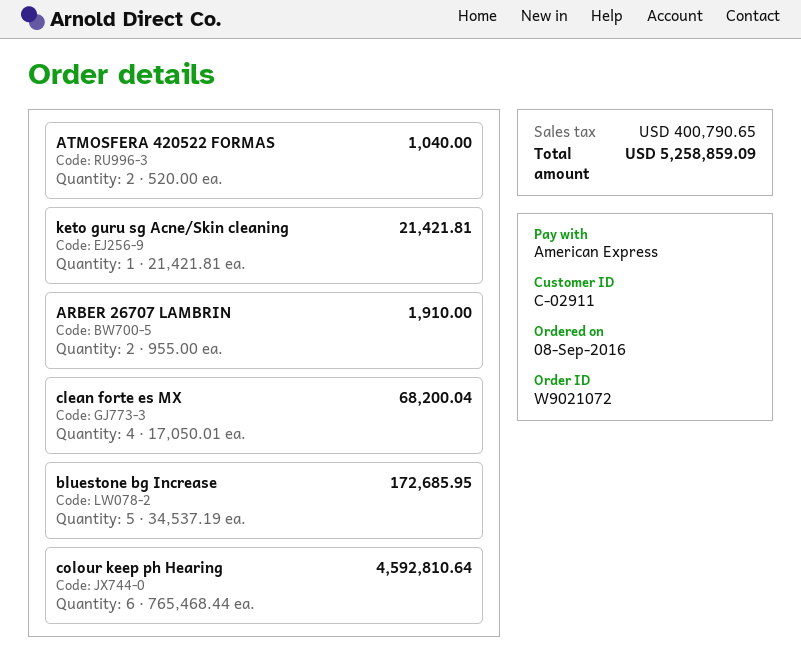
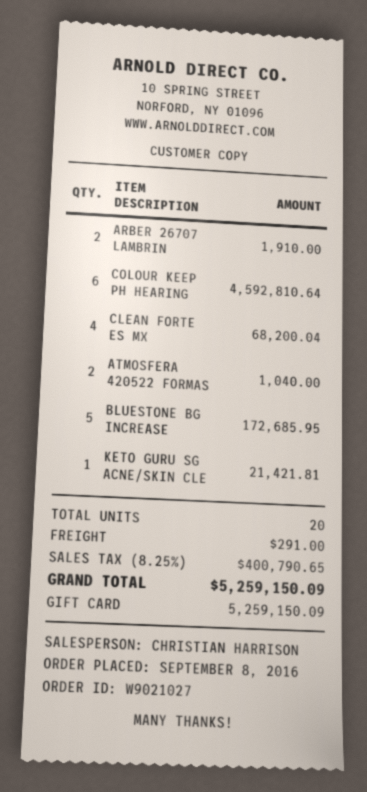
order number: W9021072 -> W9021027
payment method: American Express -> gift card
shipping: none -> 291.00
total: 5258859.09 -> 5259150.09

